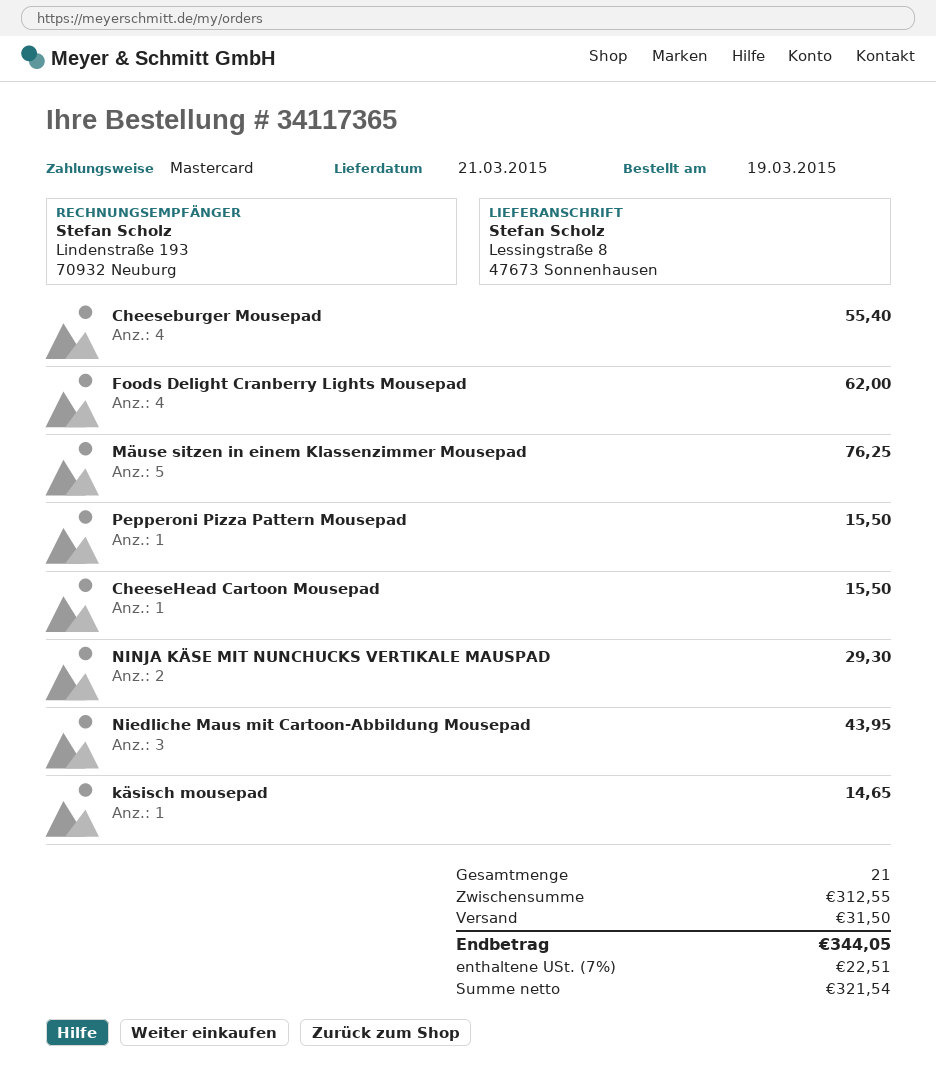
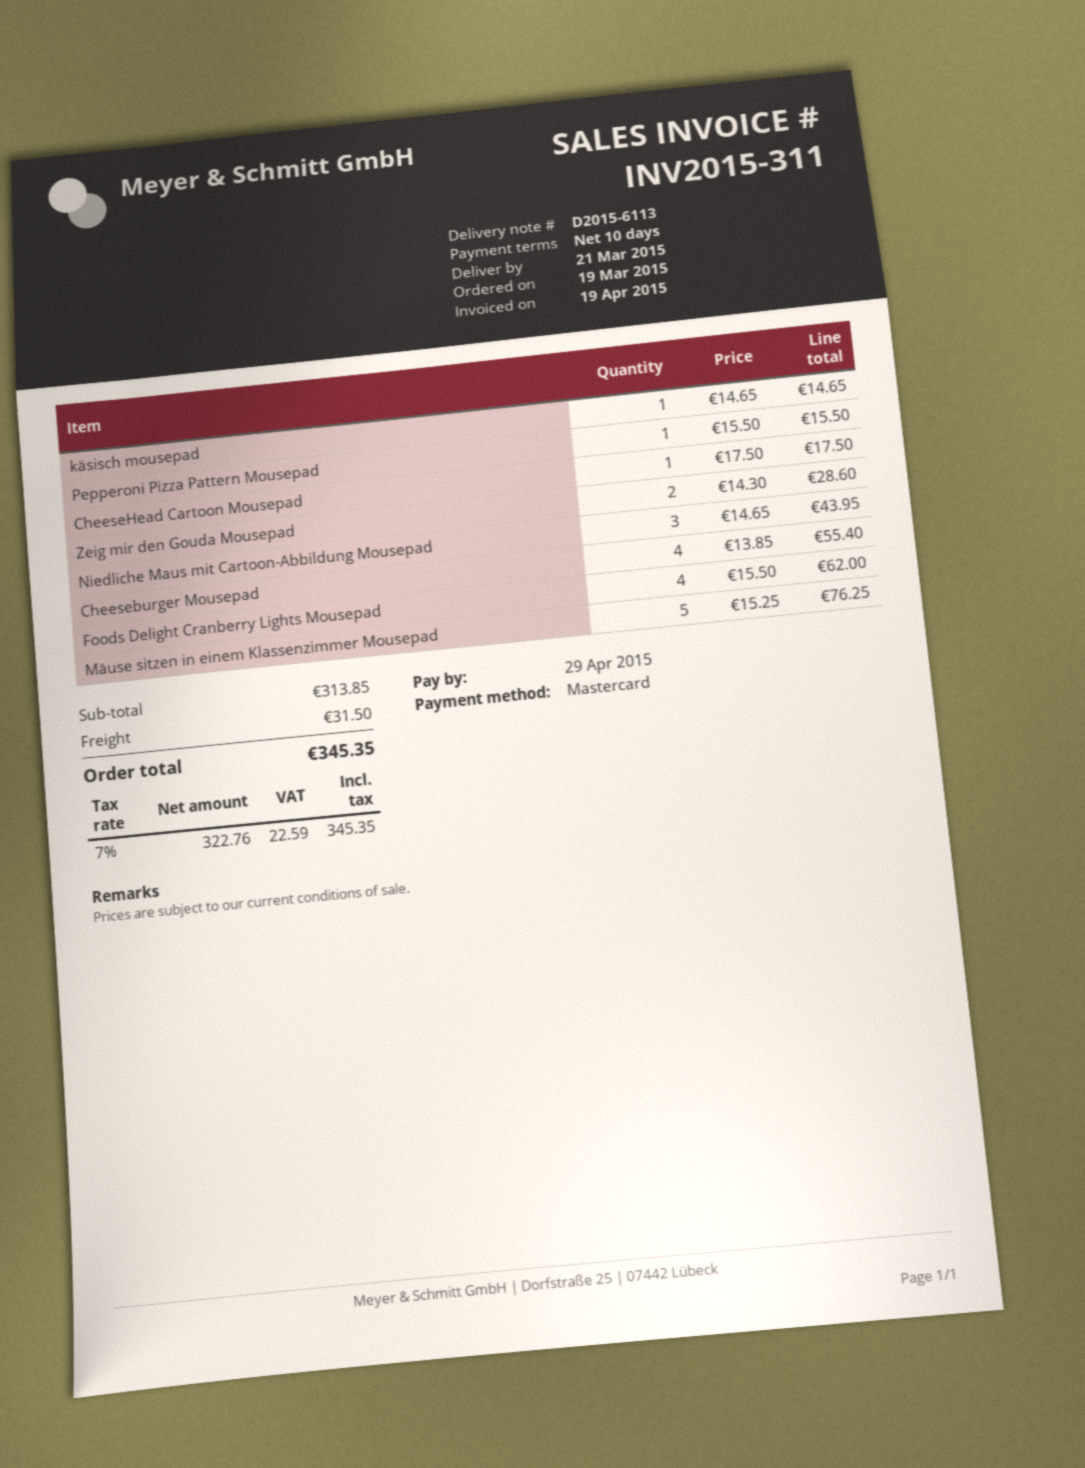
CheeseHead Cartoon Mousepad: 1 for 15.50 -> 1 for 17.50
NINJA KÄSE MIT NUNCHUCKS VERTIKALE MAUSPAD: 2 for 29.30 -> none
Zeig mir den Gouda Mousepad: none -> 2 for 28.60
subtotal: 312.55 -> 313.85
net: 321.54 -> 322.76
tax: 7% = 22.51 -> 7% = 22.59
total: 344.05 -> 345.35

